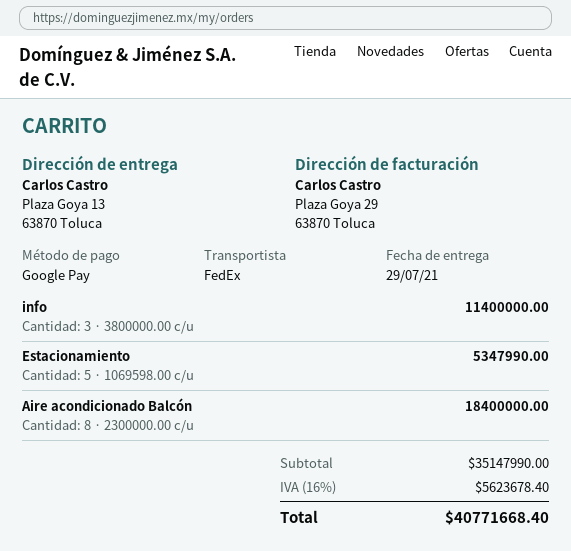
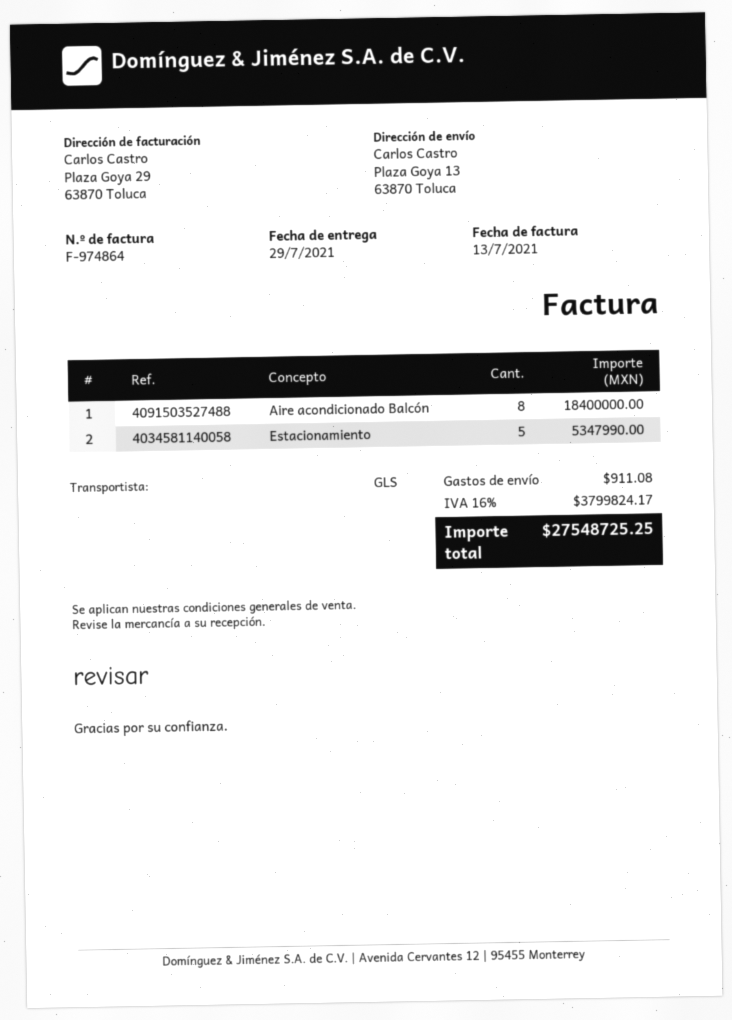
shipping method: FedEx -> GLS
info: 3 for 11400000.00 -> none
shipping: none -> 911.08
tax: 16% = 5623678.40 -> 16% = 3799824.17
total: 40771668.40 -> 27548725.25

